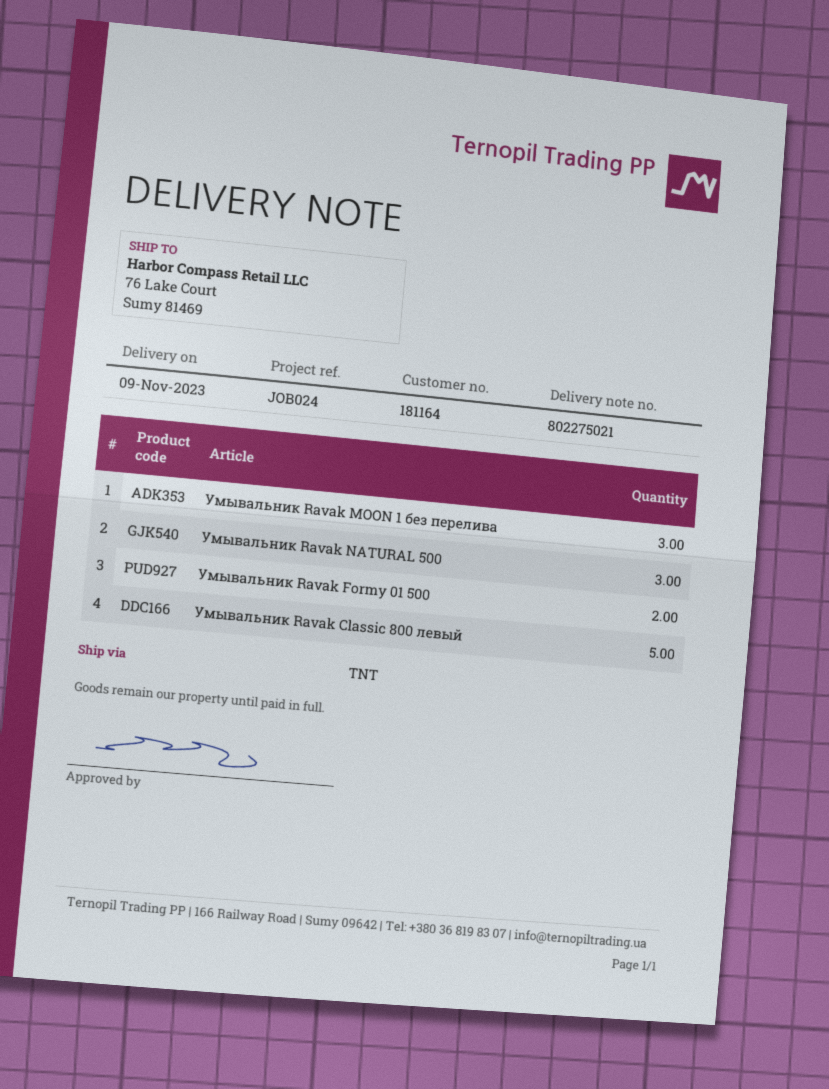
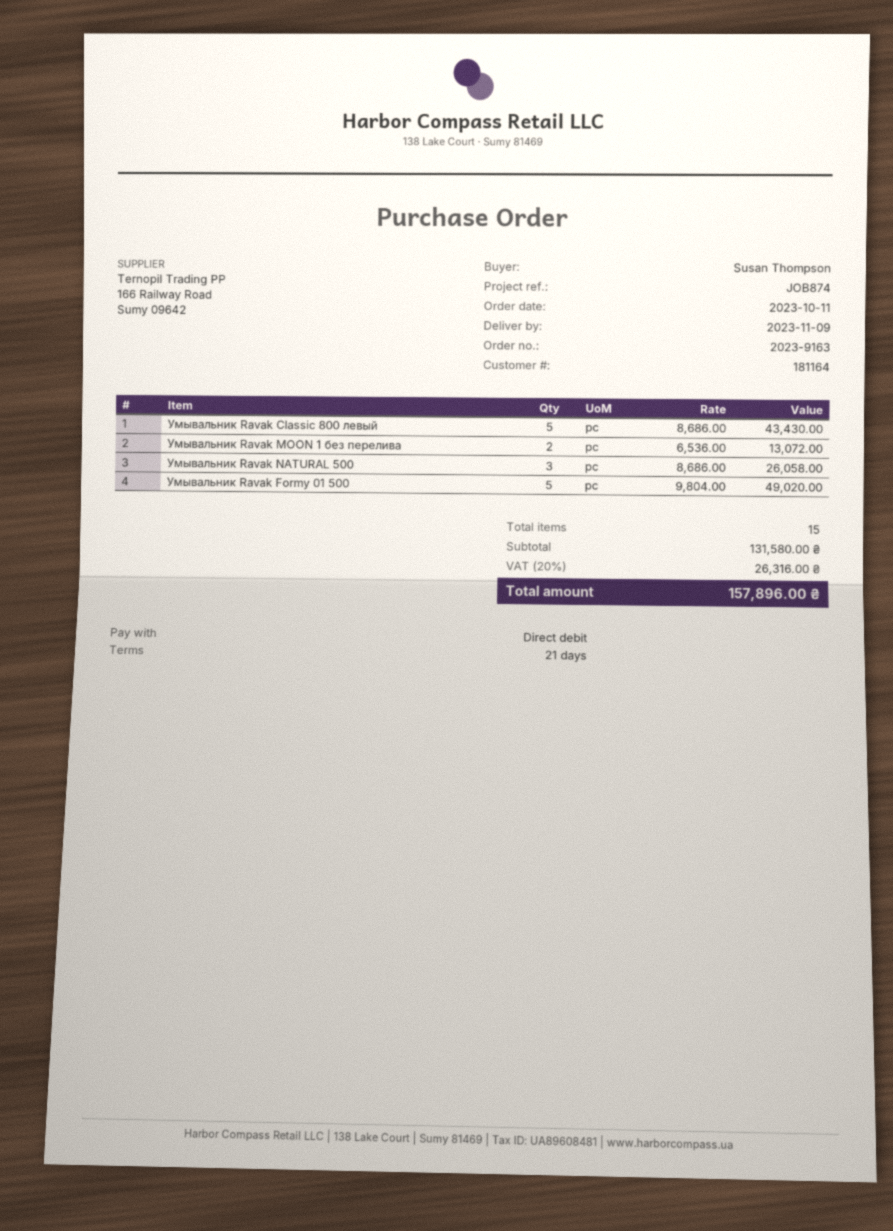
reference: JOB024 -> JOB874
Умывальник Ravak MOON 1 без перелива: 3 -> 2
Умывальник Ravak Formy 01 500: 2 -> 5

